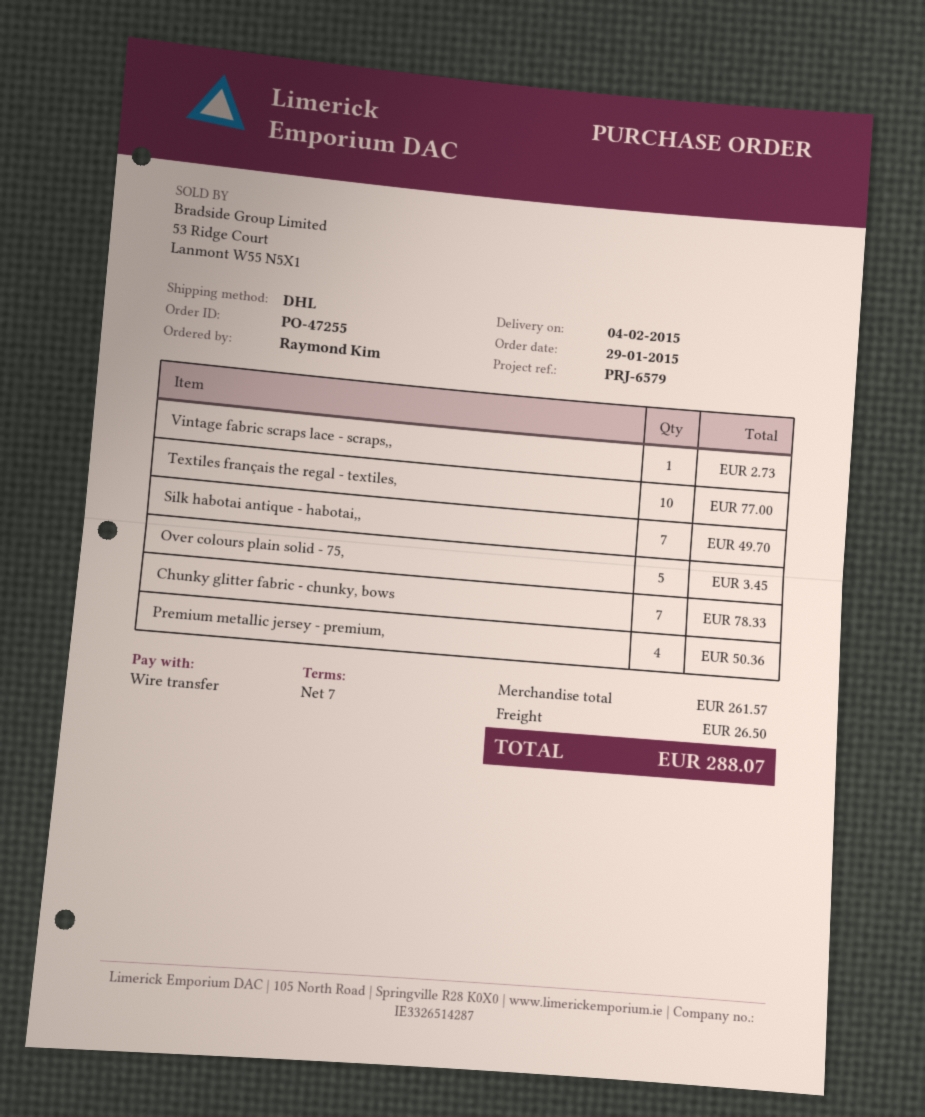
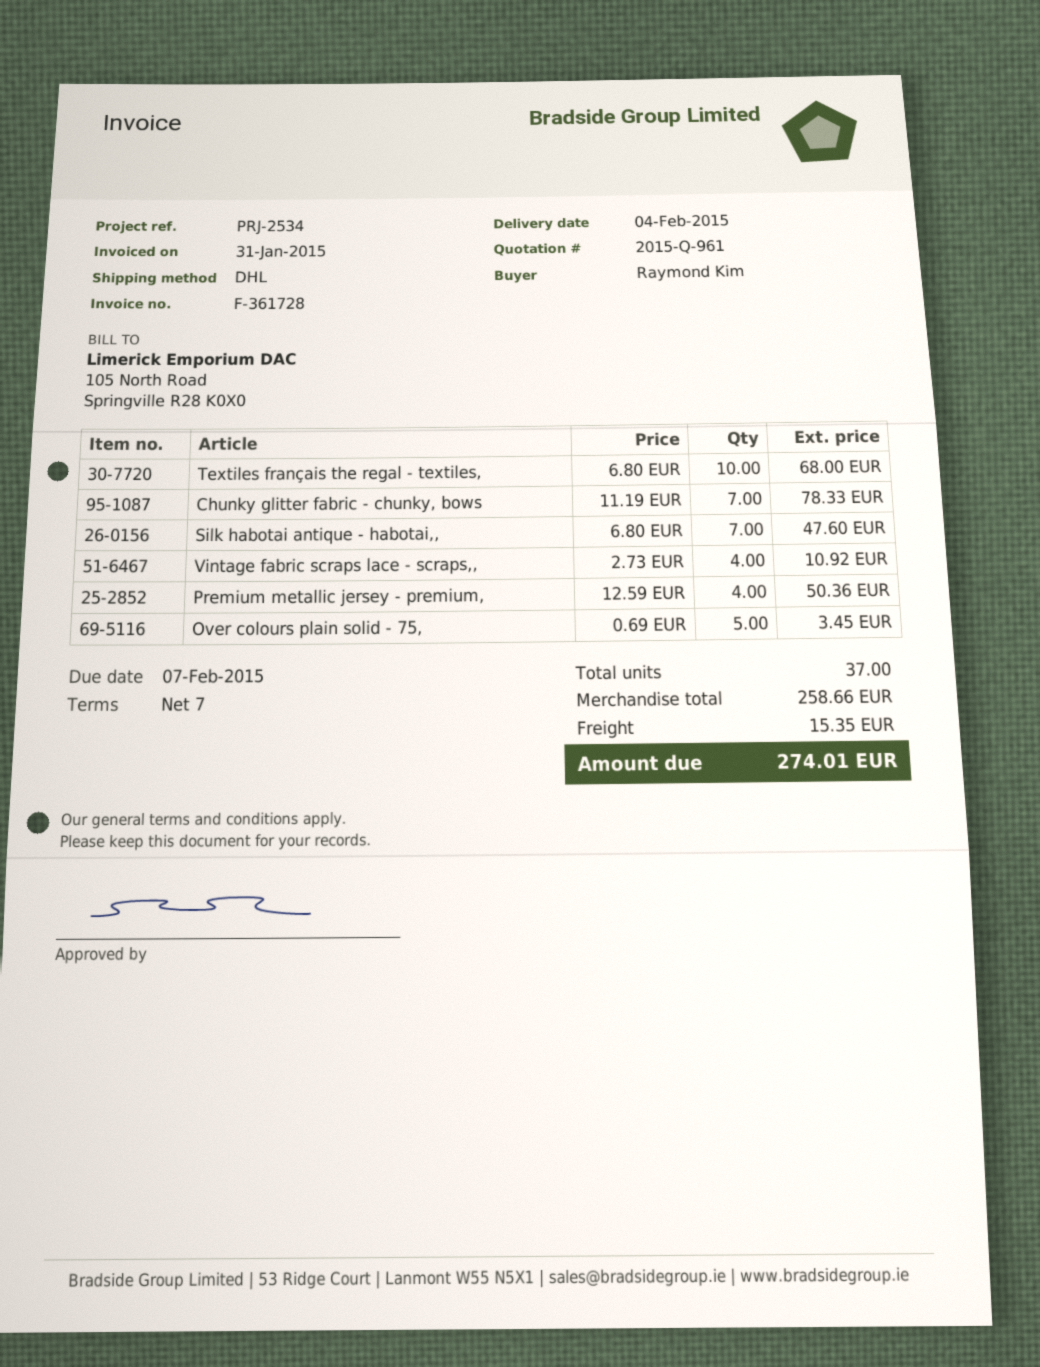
reference: PRJ-6579 -> PRJ-2534
Vintage fabric scraps lace - scraps,,: 1 for 2.73 -> 4 for 10.92
Textiles français the regal - textiles,: 10 for 77.00 -> 10 for 68.00
Silk habotai antique - habotai,,: 7 for 49.70 -> 7 for 47.60
subtotal: 261.57 -> 258.66
shipping: 26.50 -> 15.35
total: 288.07 -> 274.01

